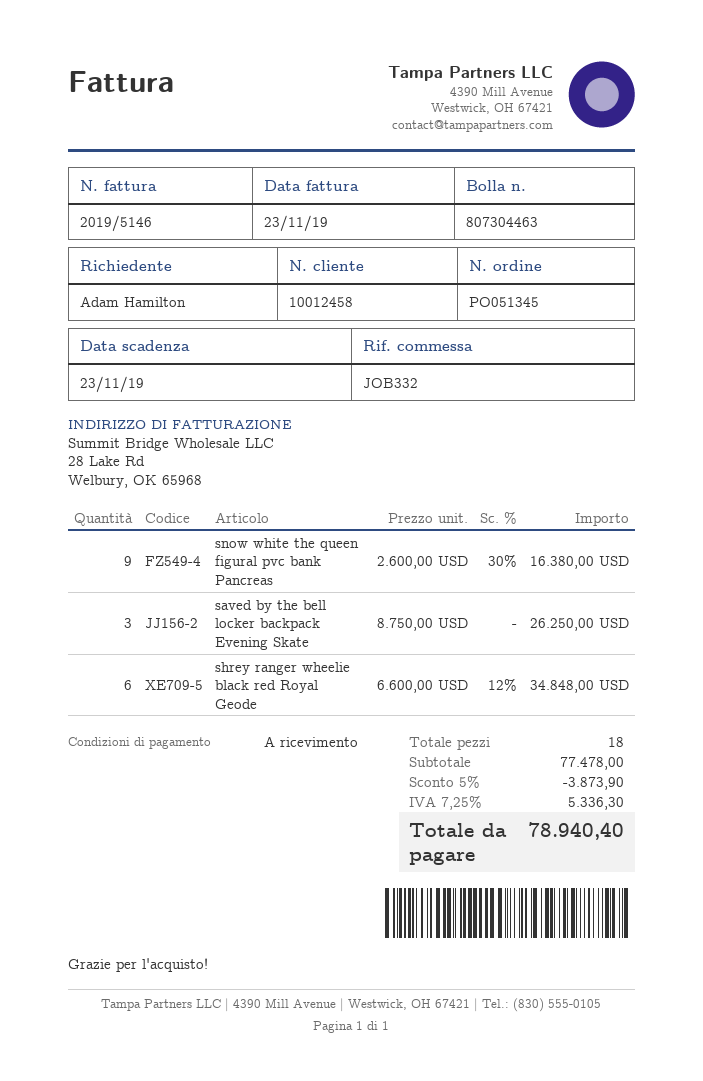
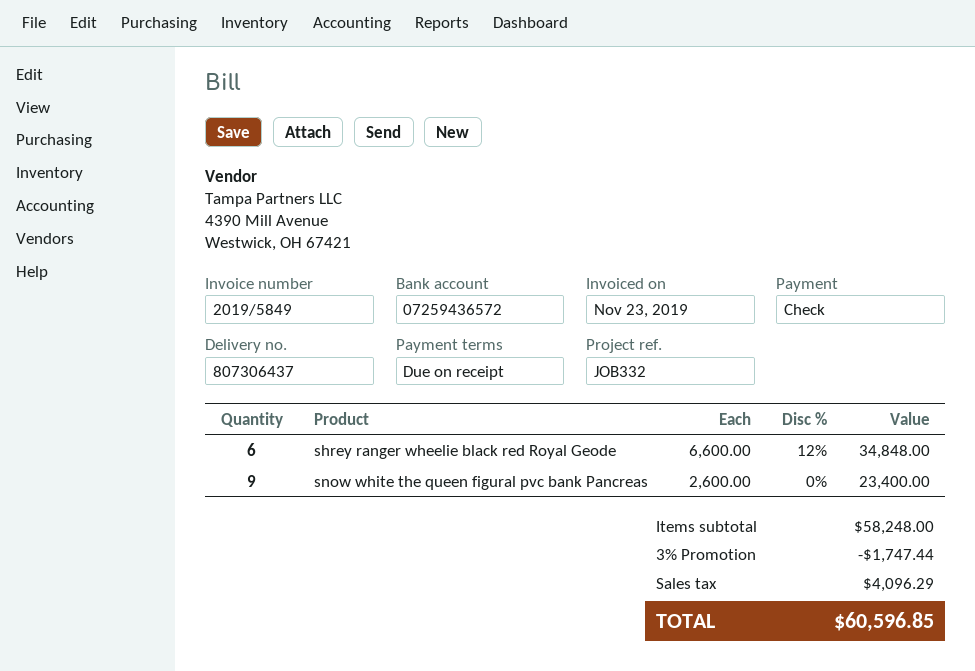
delivery note number: 807304463 -> 807306437
invoice number: 2019/5146 -> 2019/5849
snow white the queen figural pvc bank Pancreas: 9 x 2600.00 - 30% = 16380.00 -> 9 x 2600.00 = 23400.00
saved by the bell locker backpack Evening Skate: 3 x 8750.00 = 26250.00 -> none
subtotal: 77478.00 -> 58248.00
discount: 5% = 3873.90 -> 3% = 1747.44
tax: 5336.30 -> 4096.29
total: 78940.40 -> 60596.85

